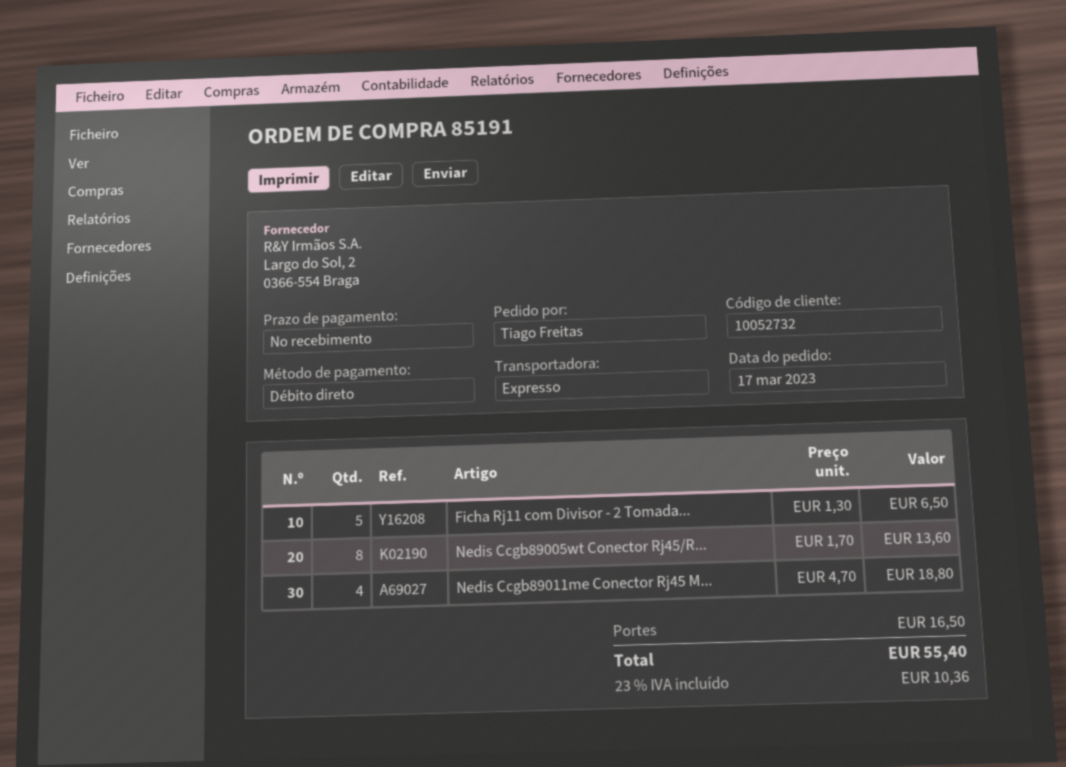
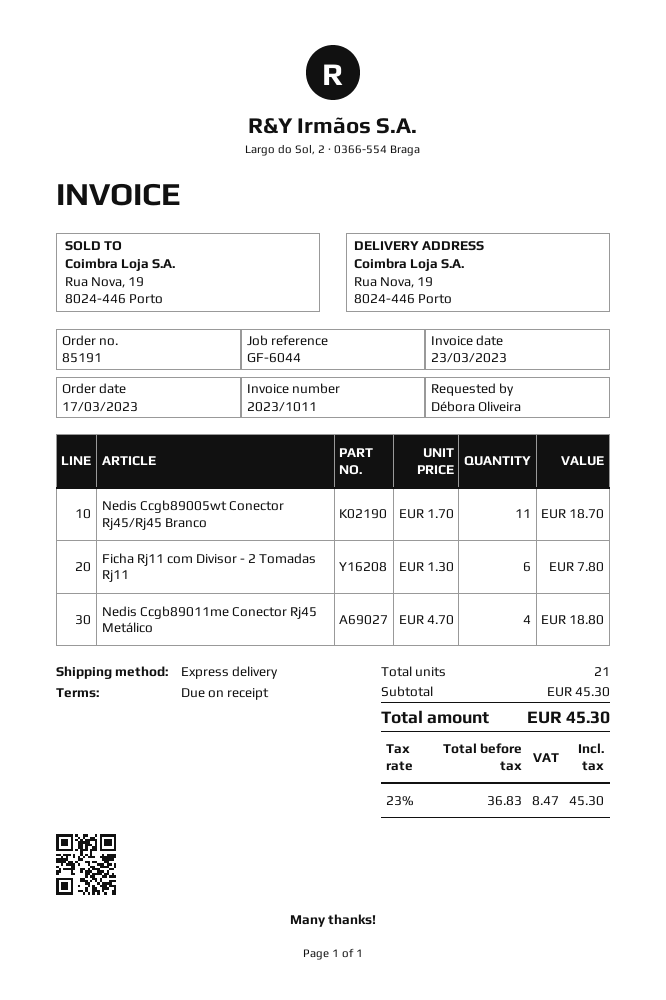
ordered by: Tiago Freitas -> Débora Oliveira
Ficha Rj11 com Divisor - 2 Tomada...: 5 x 1.30 = 6.50 -> 6 x 1.30 = 7.80
Nedis Ccgb89005wt Conector Rj45/R...: 8 x 1.70 = 13.60 -> 11 x 1.70 = 18.70
shipping: 16.50 -> none
tax: 23% = 10.36 -> 23% = 8.47
total: 55.40 -> 45.30

